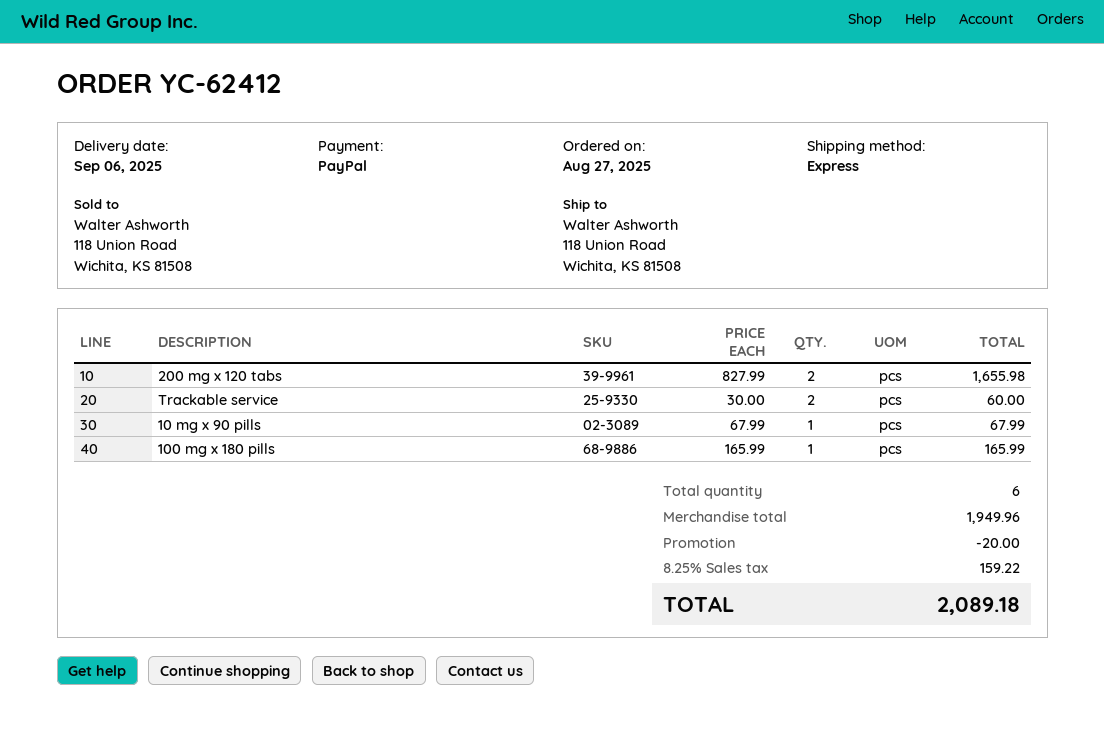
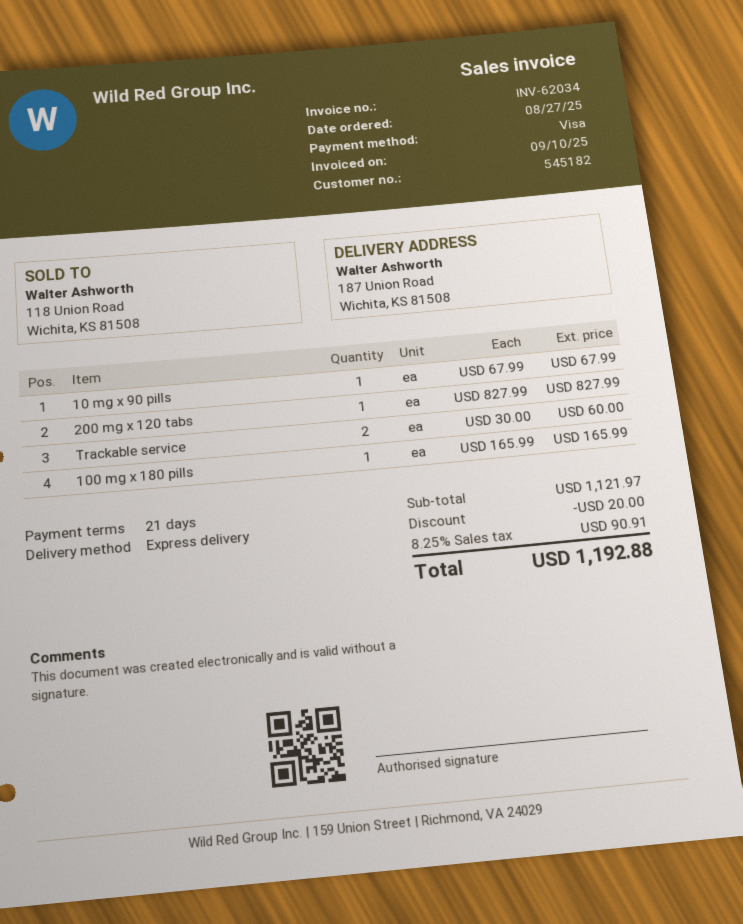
payment method: PayPal -> Visa
ship to: 118 Union Road, Wichita, KS 81508 -> 187 Union Road, Wichita, KS 81508
200 mg x 120 tabs: 2 x 827.99 = 1655.98 -> 1 x 827.99 = 827.99
subtotal: 1949.96 -> 1121.97
tax: 8.25% = 159.22 -> 8.25% = 90.91
total: 2089.18 -> 1192.88

